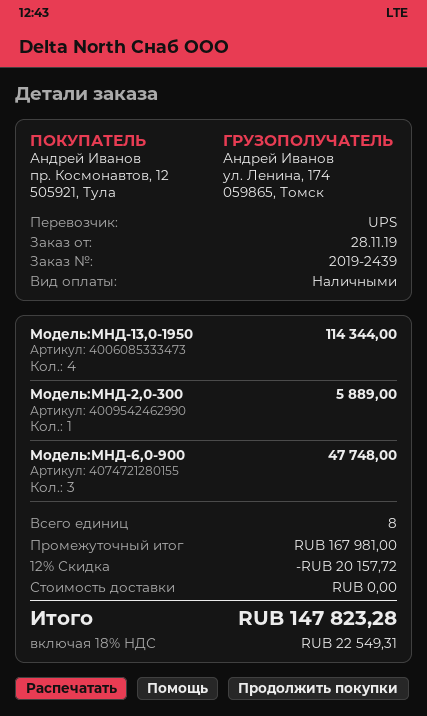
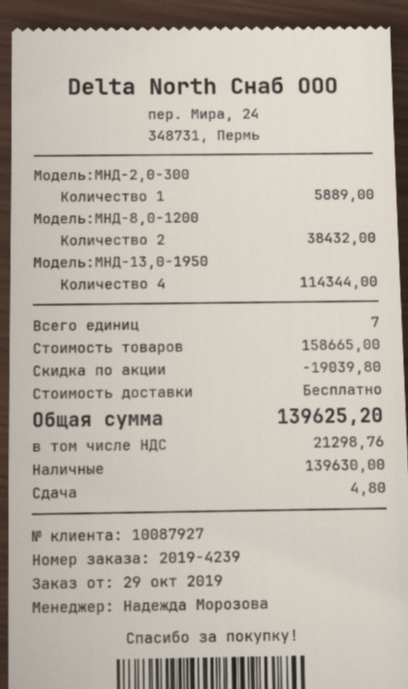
order number: 2019-2439 -> 2019-4239
order date: 2019-11-28 -> 2019-10-29
Модель:МНД-6,0-900: 3 for 47748.00 -> none
Модель:МНД-8,0-1200: none -> 2 for 38432.00
total quantity: 8 -> 7
subtotal: 167981.00 -> 158665.00
discount: 20157.72 -> 19039.80
tax: 22549.31 -> 21298.76
total: 147823.28 -> 139625.20

